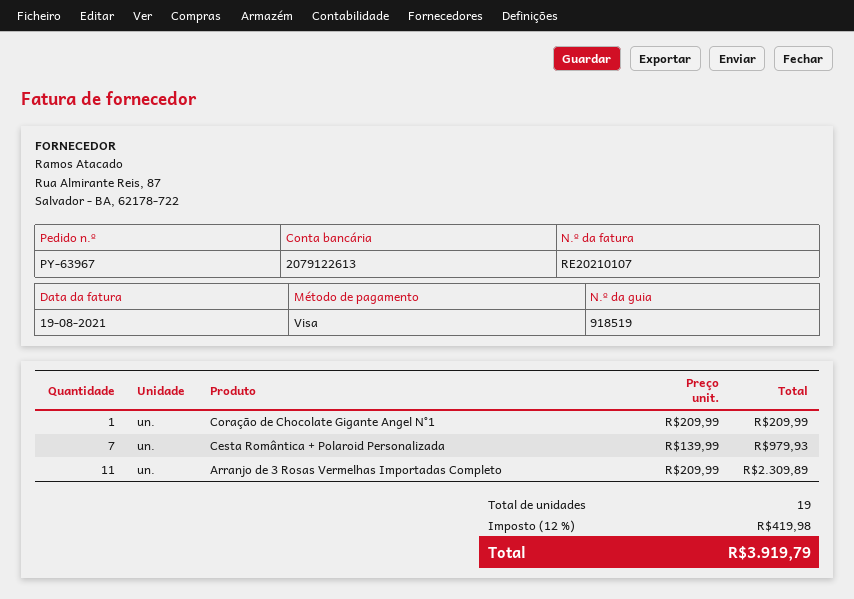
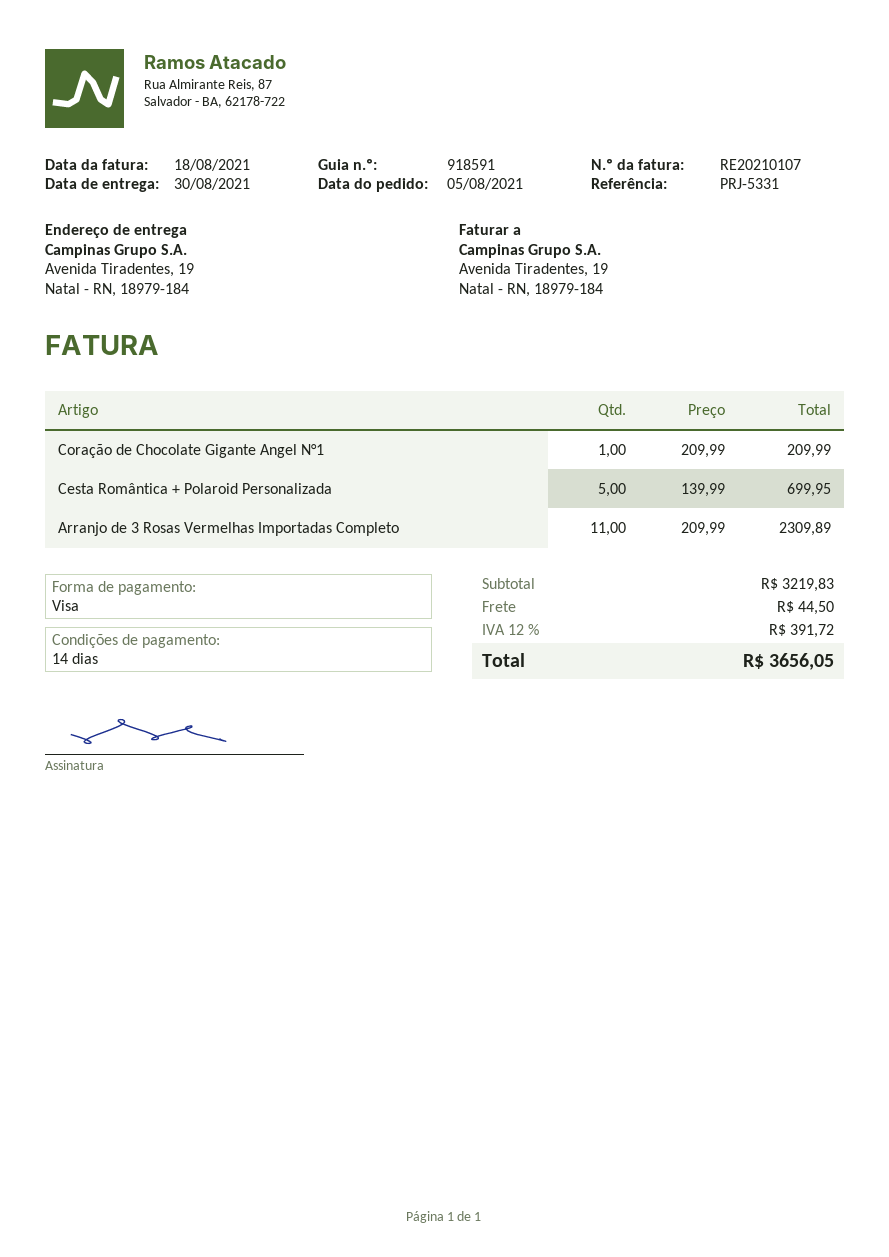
delivery note number: 918519 -> 918591
invoice date: 2021-08-19 -> 2021-08-18
Cesta Romântica + Polaroid Personalizada: 7 x 139.99 = 979.93 -> 5 x 139.99 = 699.95
shipping: none -> 44.50
tax: 12% = 419.98 -> 12% = 391.72
total: 3919.79 -> 3656.05

